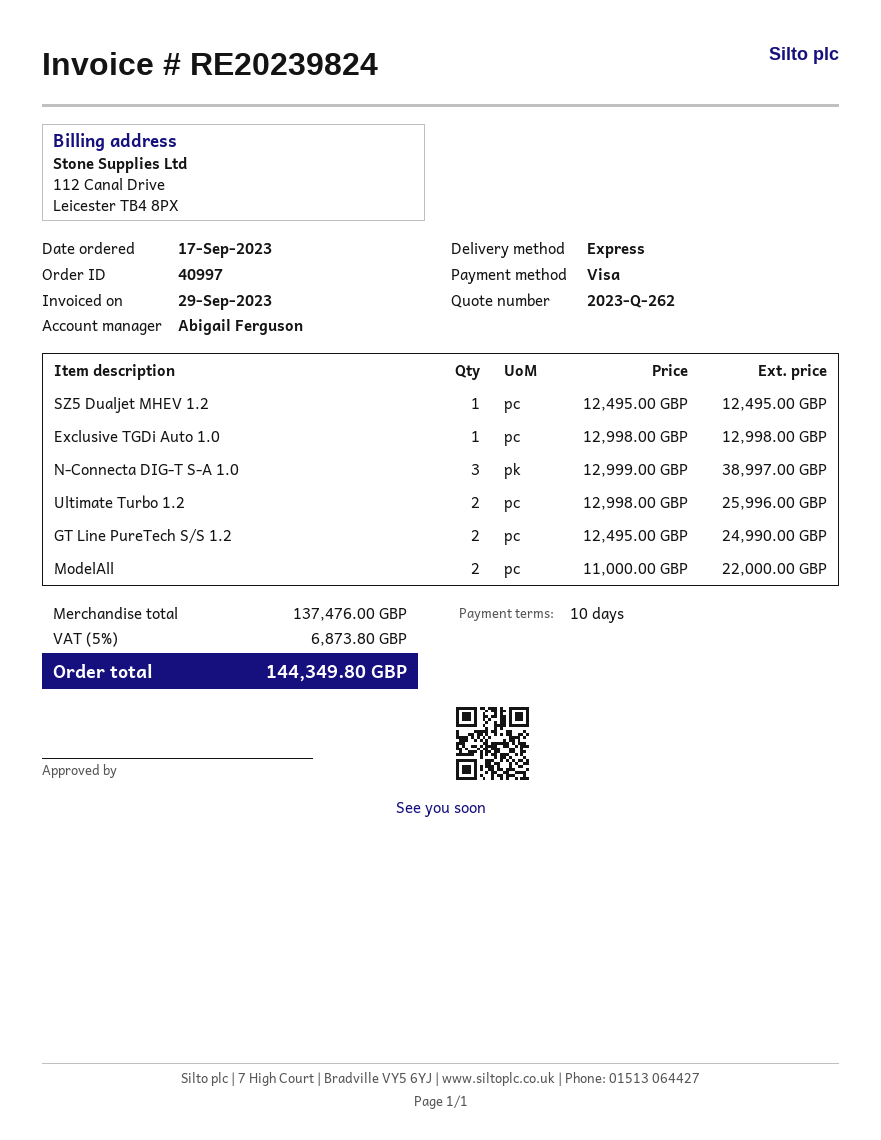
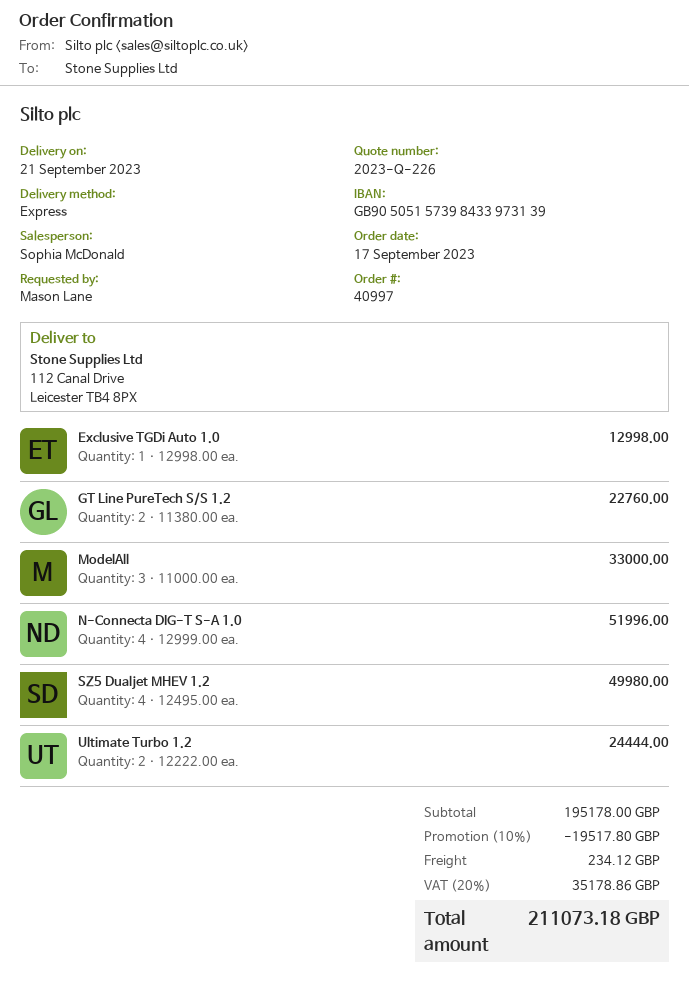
quote number: 2023-Q-262 -> 2023-Q-226
sales rep: Abigail Ferguson -> Sophia McDonald
SZ5 Dualjet MHEV 1.2: 1 x 12495.00 = 12495.00 -> 4 x 12495.00 = 49980.00
N-Connecta DIG-T S-A 1.0: 3 x 12999.00 = 38997.00 -> 4 x 12999.00 = 51996.00
Ultimate Turbo 1.2: 2 x 12998.00 = 25996.00 -> 2 x 12222.00 = 24444.00
GT Line PureTech S/S 1.2: 2 x 12495.00 = 24990.00 -> 2 x 11380.00 = 22760.00
ModelAll: 2 x 11000.00 = 22000.00 -> 3 x 11000.00 = 33000.00
subtotal: 137476.00 -> 195178.00
discount: none -> 10% = 19517.80
shipping: none -> 234.12
tax: 5% = 6873.80 -> 20% = 35178.86
total: 144349.80 -> 211073.18

